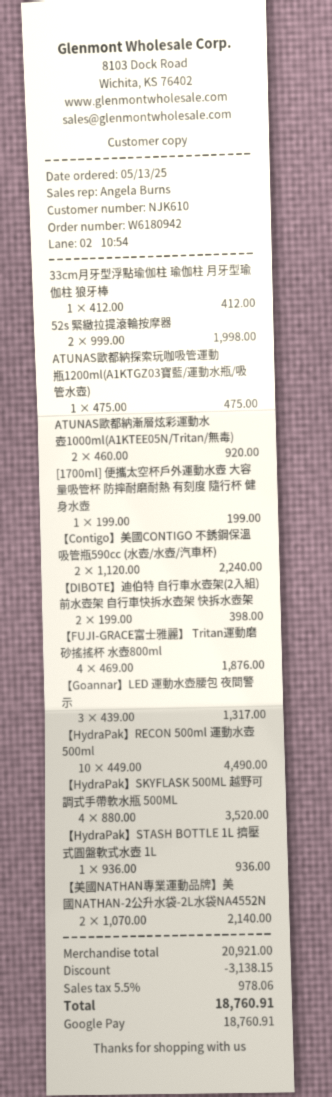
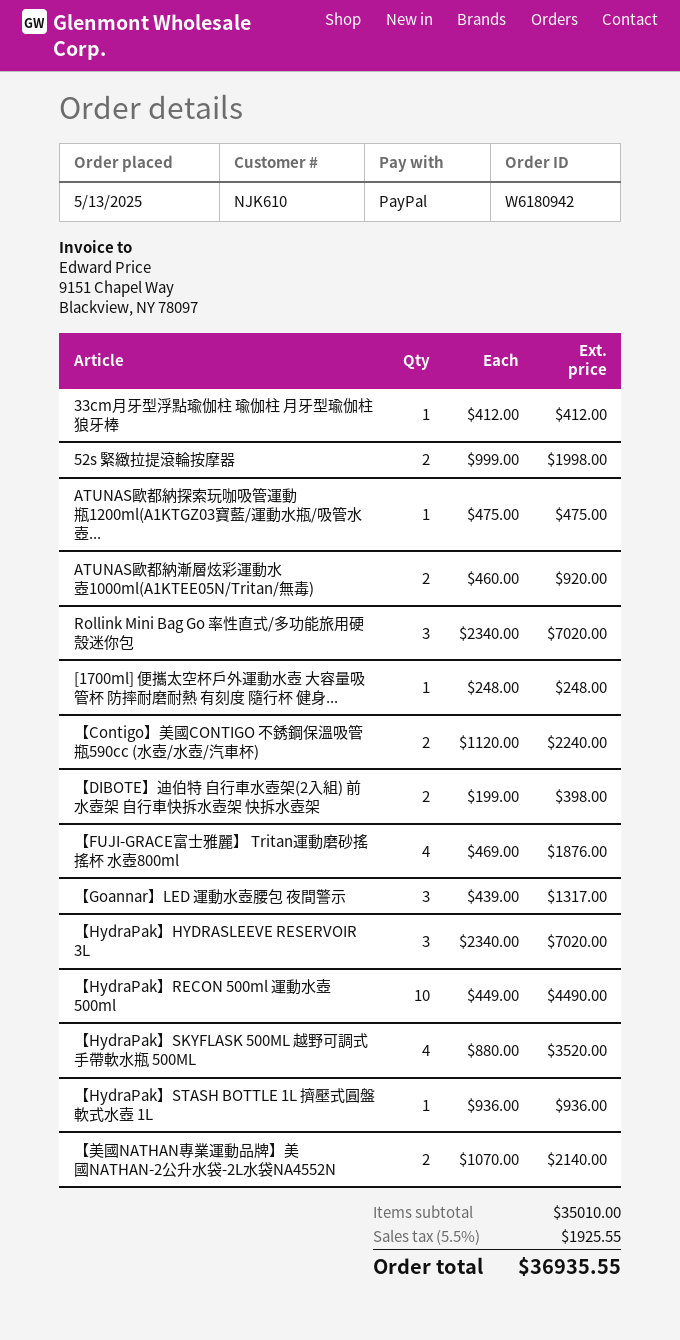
payment method: Google Pay -> PayPal
[1700ml] 便攜太空杯戶外運動水壺 大容量吸管杯 防摔耐磨耐熱 有刻度 隨行杯 健身水壺: 1 x 199.00 = 199.00 -> 1 x 248.00 = 248.00
Rollink Mini Bag Go 率性直式/多功能旅用硬殼迷你包: none -> 3 x 2340.00 = 7020.00
【HydraPak】HYDRASLEEVE RESERVOIR 3L: none -> 3 x 2340.00 = 7020.00
subtotal: 20921.00 -> 35010.00
discount: 3138.15 -> none
tax: 5.5% = 978.06 -> 5.5% = 1925.55
total: 18760.91 -> 36935.55

